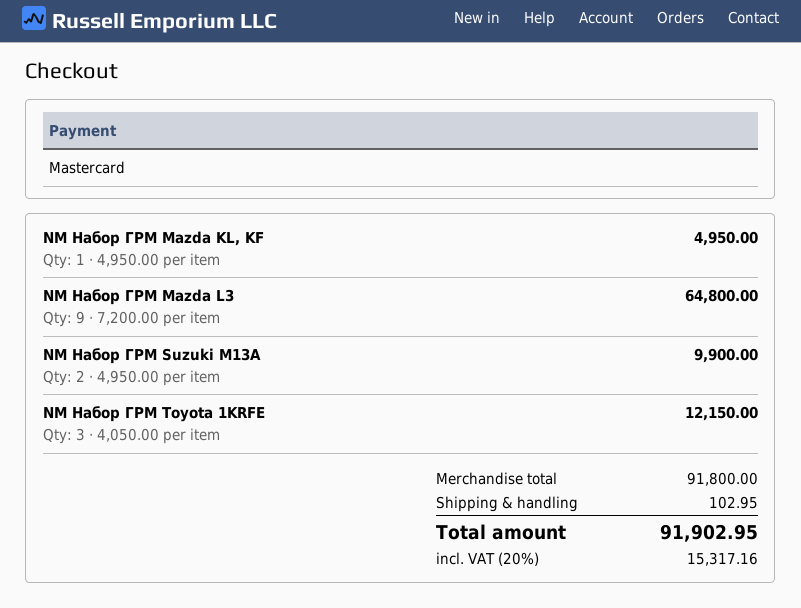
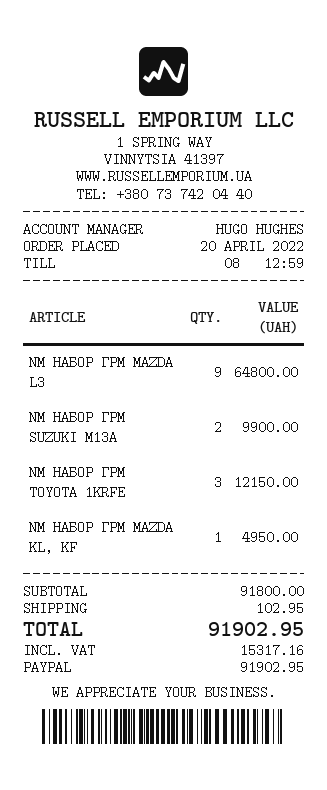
payment method: Mastercard -> PayPal

